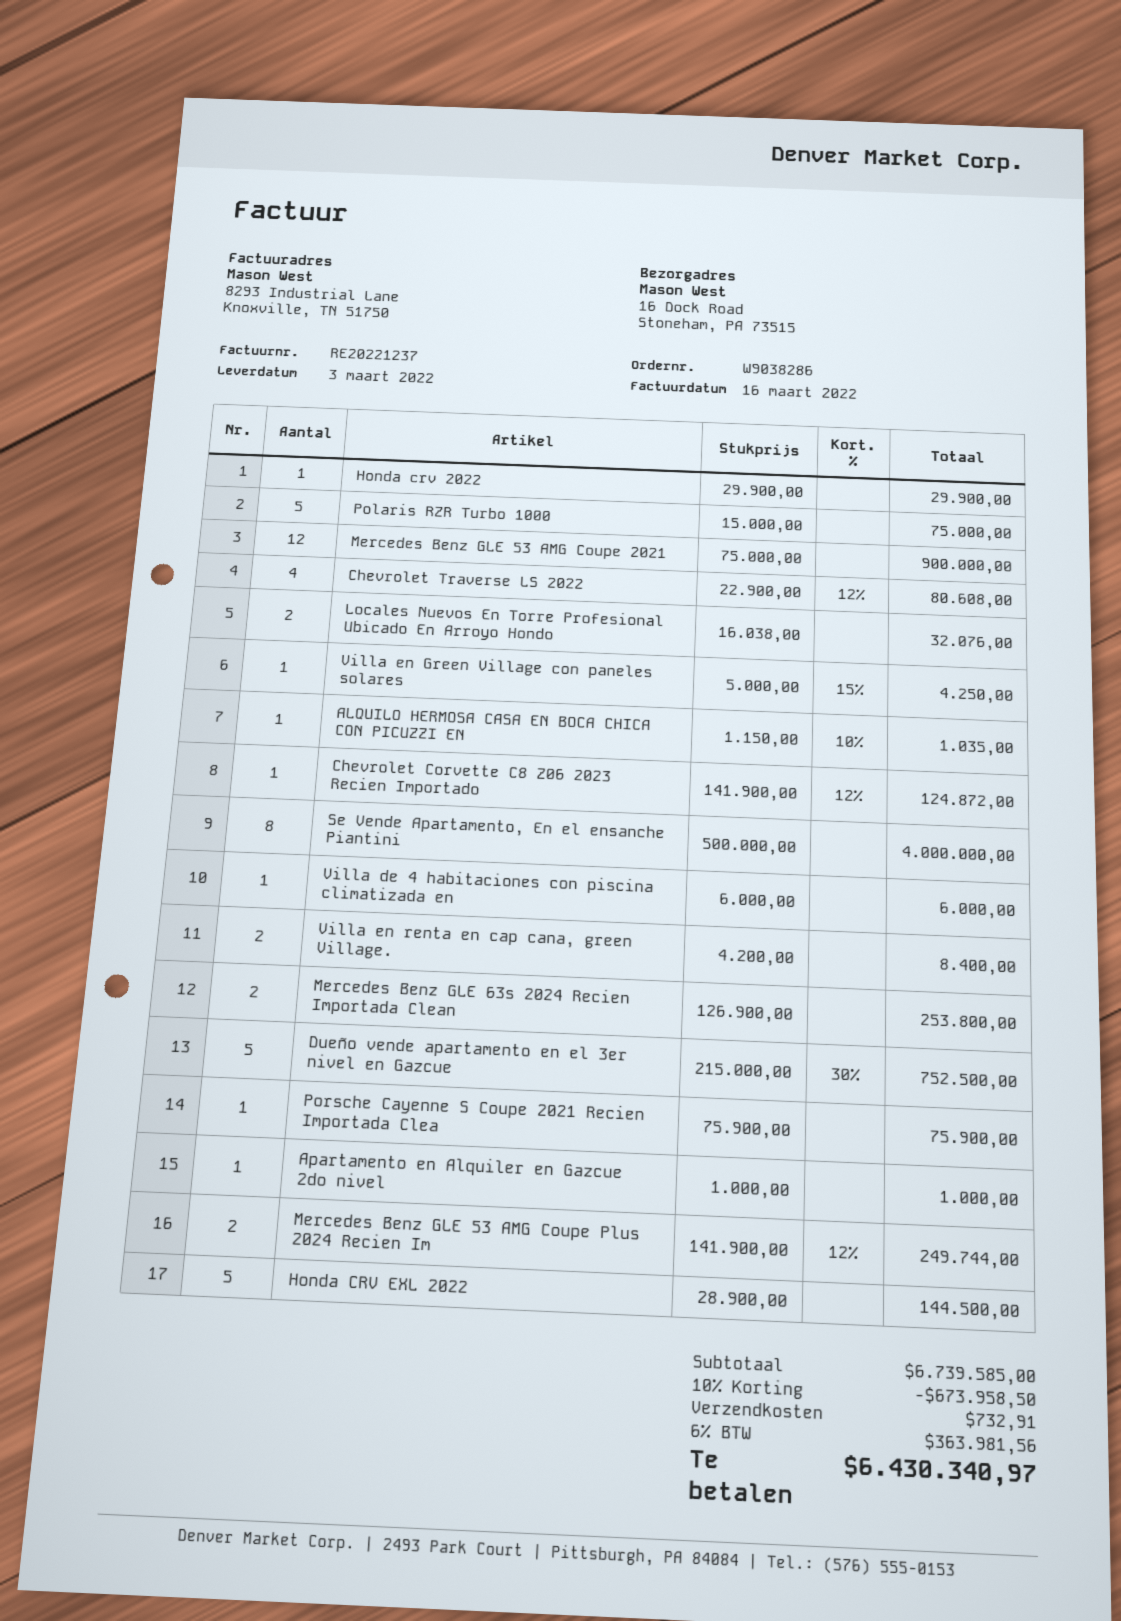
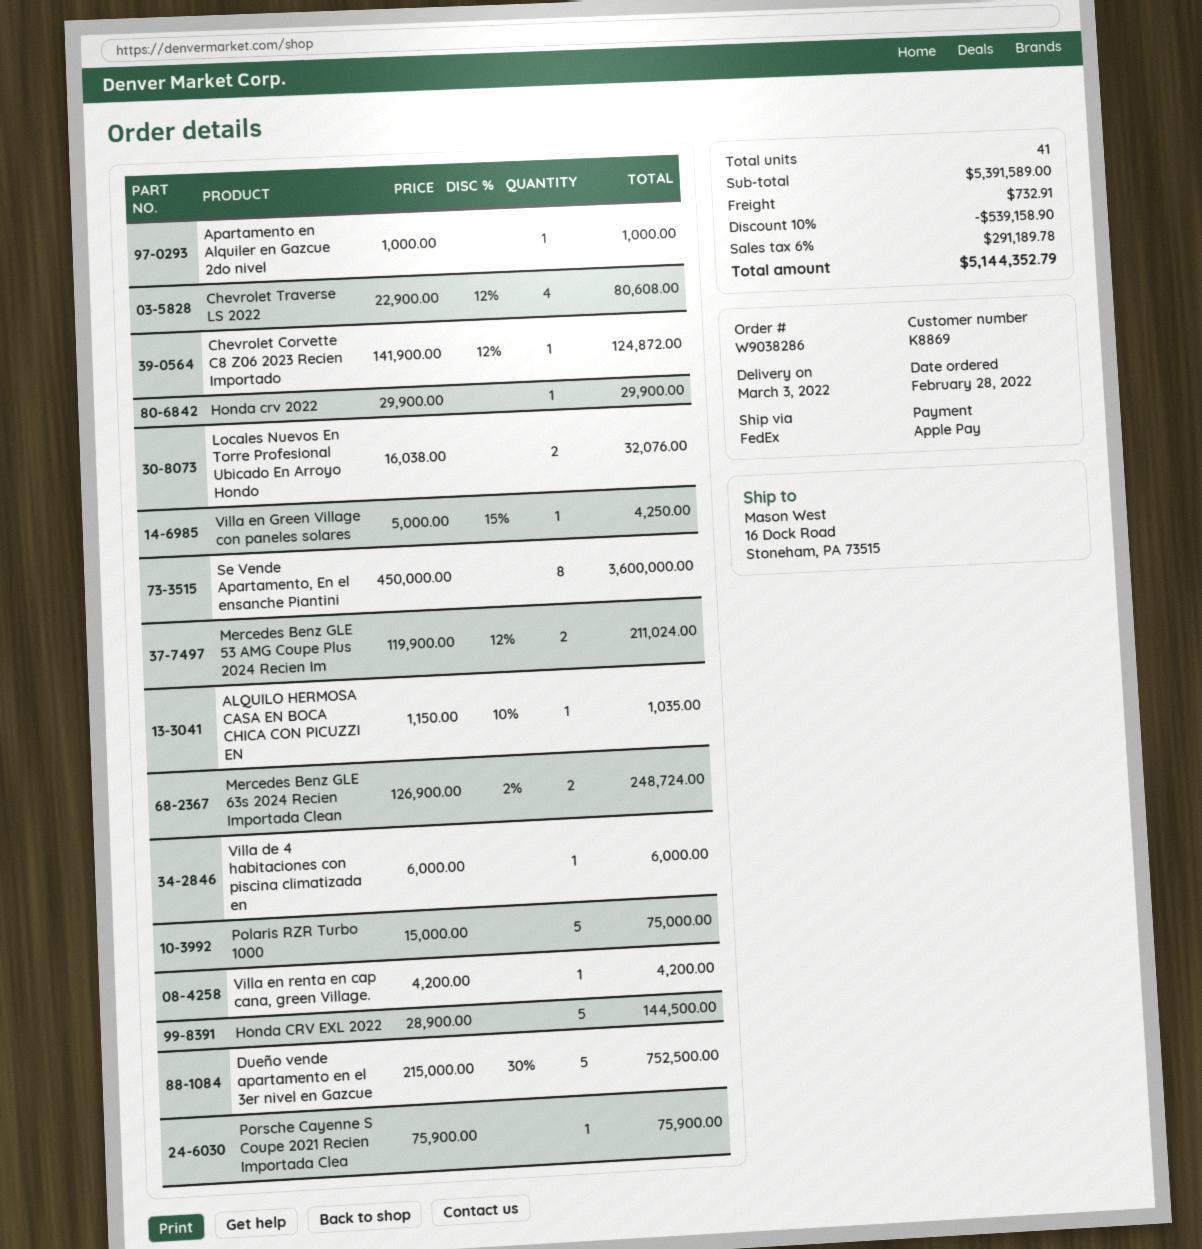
Mercedes Benz GLE 53 AMG Coupe 2021: 12 x 75000.00 = 900000.00 -> none
Se Vende Apartamento, En el ensanche Piantini: 8 x 500000.00 = 4000000.00 -> 8 x 450000.00 = 3600000.00
Villa en renta en cap cana, green Village.: 2 x 4200.00 = 8400.00 -> 1 x 4200.00 = 4200.00
Mercedes Benz GLE 63s 2024 Recien Importada Clean: 2 x 126900.00 = 253800.00 -> 2 x 126900.00 - 2% = 248724.00
Mercedes Benz GLE 53 AMG Coupe Plus 2024 Recien Im: 2 x 141900.00 - 12% = 249744.00 -> 2 x 119900.00 - 12% = 211024.00
subtotal: 6739585.00 -> 5391589.00
discount: 10% = 673958.50 -> 10% = 539158.90
tax: 6% = 363981.56 -> 6% = 291189.78
total: 6430340.97 -> 5144352.79

